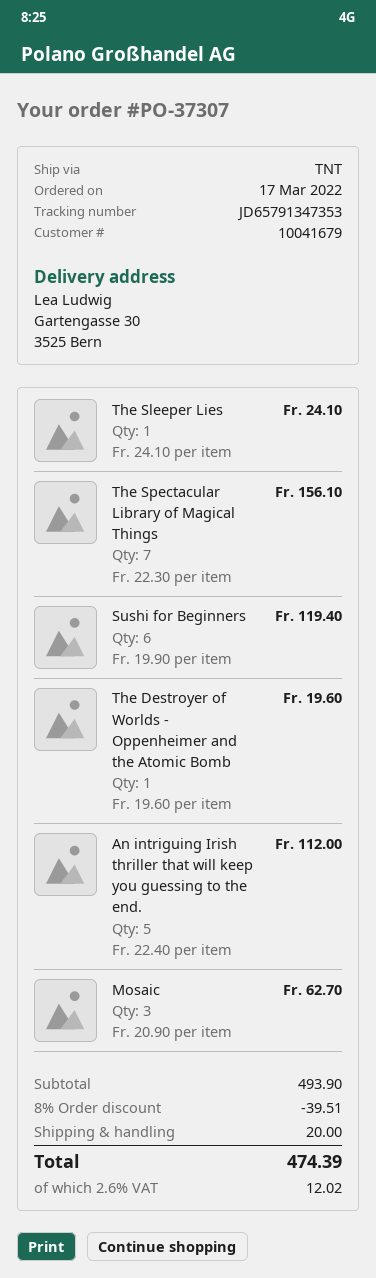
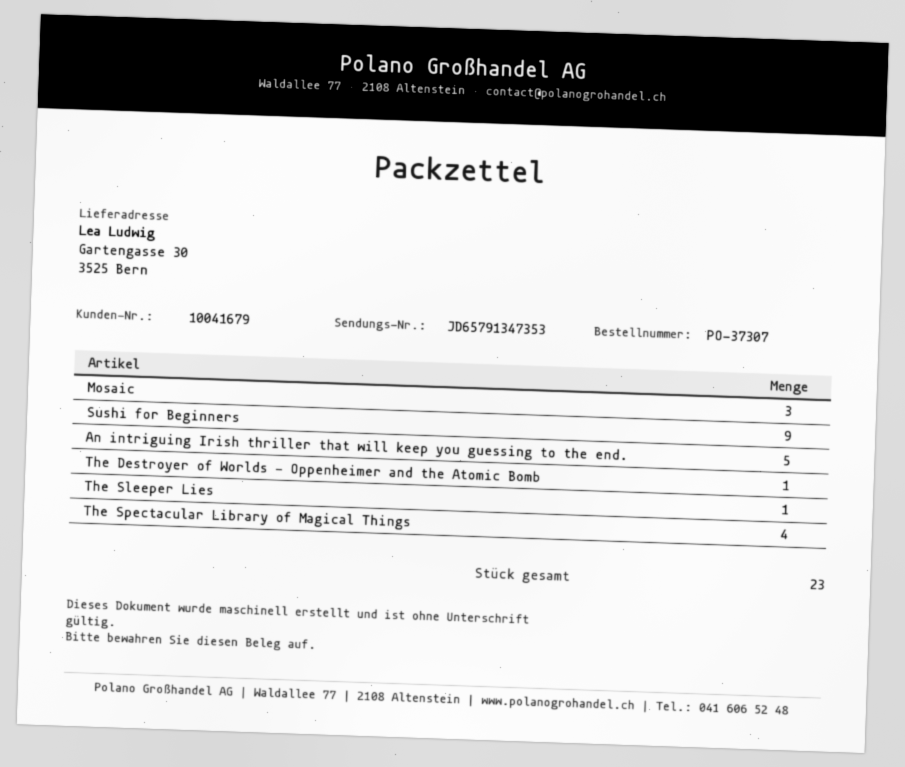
The Spectacular Library of Magical Things: 7 -> 4
Sushi for Beginners: 6 -> 9

